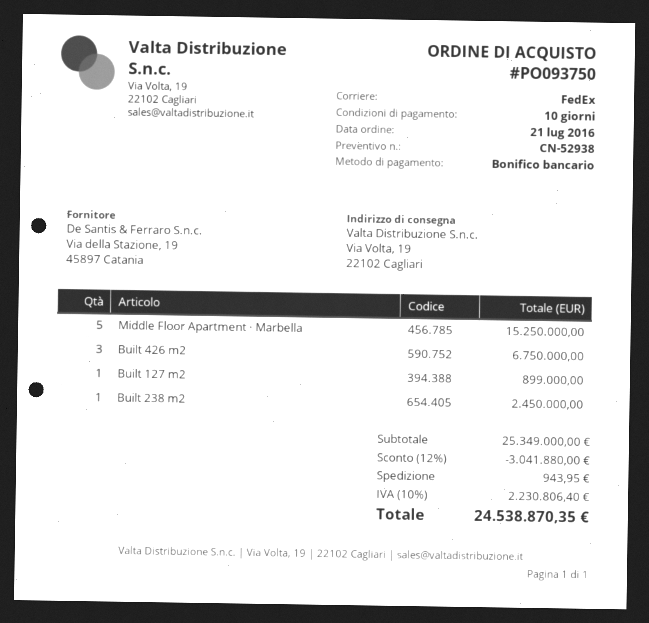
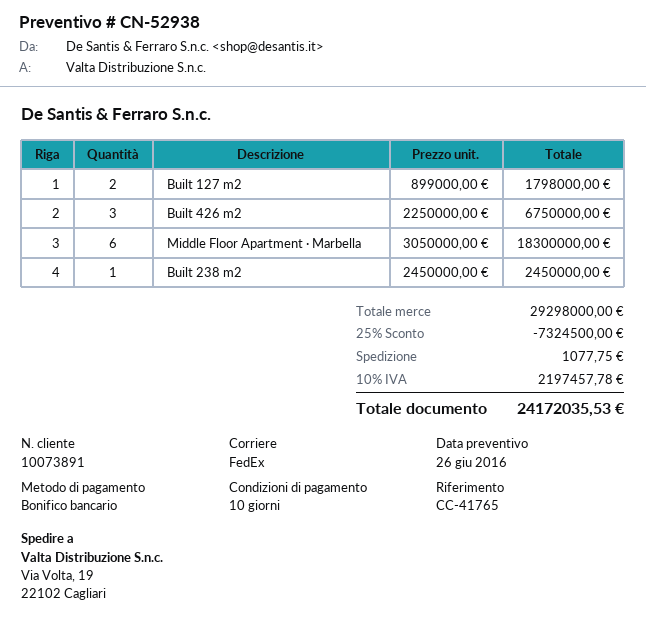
Middle Floor Apartment · Marbella: 5 for 15250000.00 -> 6 for 18300000.00
Built 127 m2: 1 for 899000.00 -> 2 for 1798000.00
subtotal: 25349000.00 -> 29298000.00
discount: 12% = 3041880.00 -> 25% = 7324500.00
shipping: 943.95 -> 1077.75
tax: 10% = 2230806.40 -> 10% = 2197457.78
total: 24538870.35 -> 24172035.53

